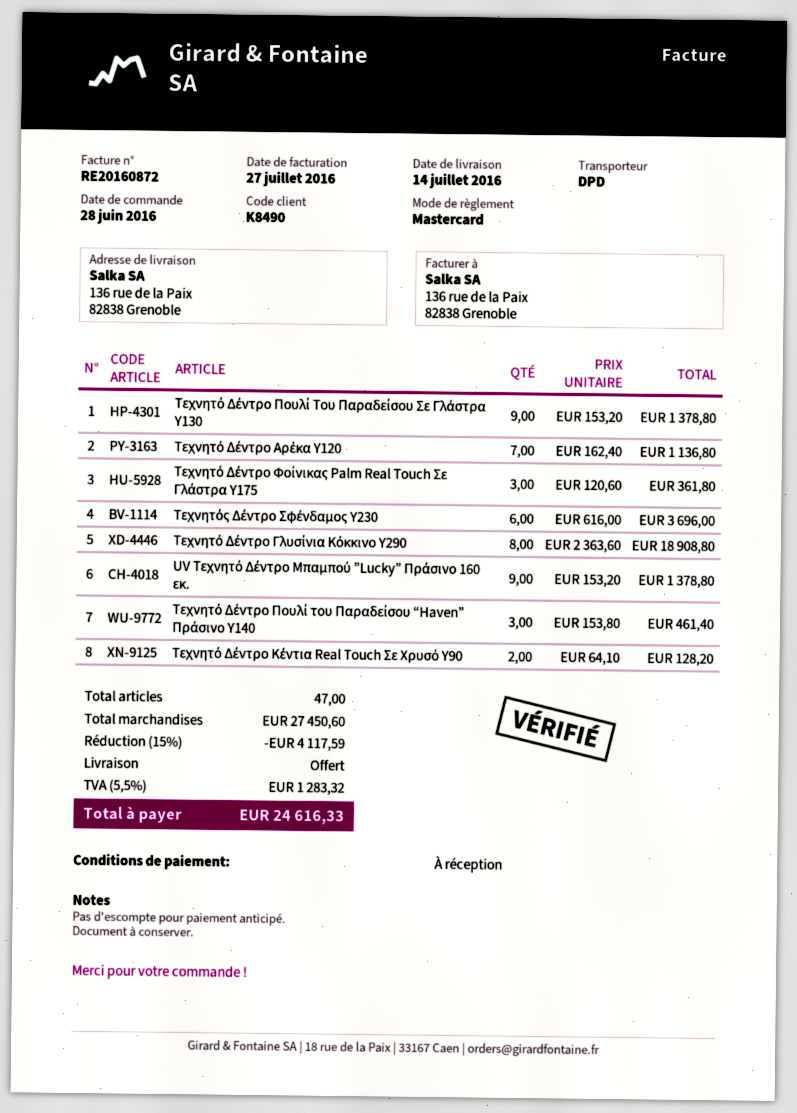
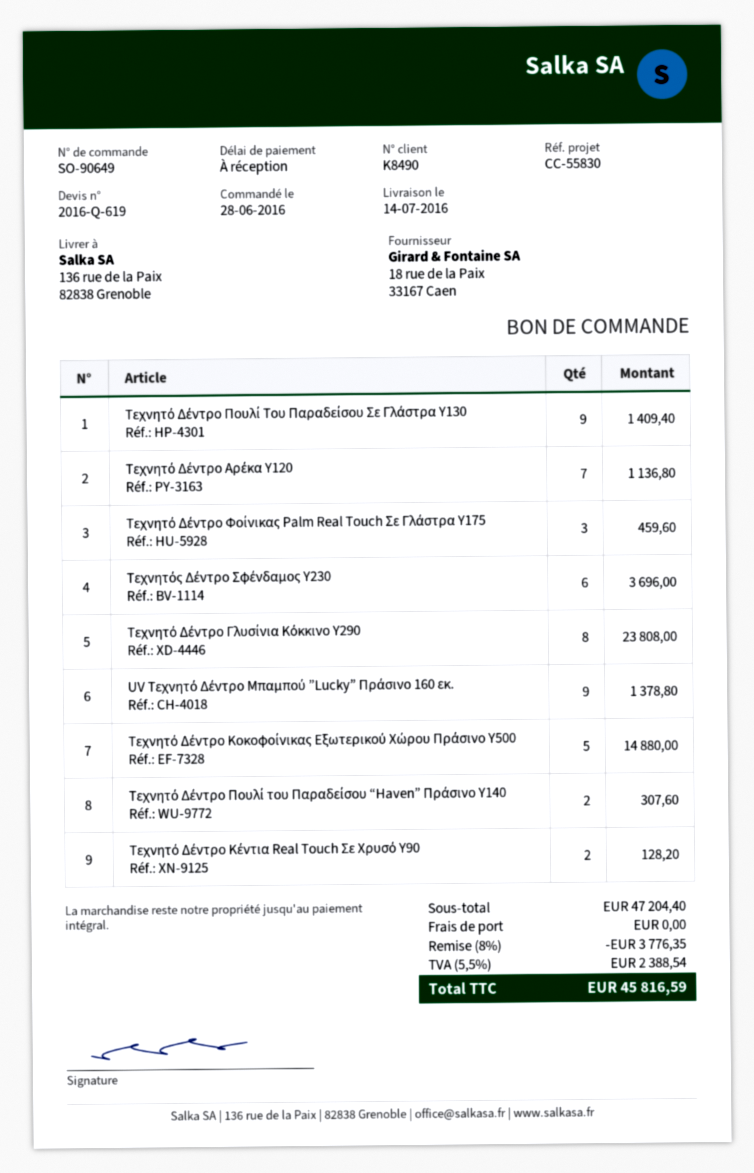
Τεχνητό Δέντρο Πουλί Του Παραδείσου Σε Γλάστρα Y130: 9 for 1378.80 -> 9 for 1409.40
Τεχνητό Δέντρο Φοίνικας Palm Real Touch Σε Γλάστρα Y175: 3 for 361.80 -> 3 for 459.60
Τεχνητό Δέντρο Γλυσίνια Κόκκινο Υ290: 8 for 18908.80 -> 8 for 23808.00
Τεχνητό Δέντρο Πουλί του Παραδείσου “Haven” Πράσινο Υ140: 3 for 461.40 -> 2 for 307.60
Τεχνητό Δέντρο Κοκοφοίνικας Εξωτερικού Χώρου Πράσινο Υ500: none -> 5 for 14880.00
subtotal: 27450.60 -> 47204.40
discount: 15% = 4117.59 -> 8% = 3776.35
tax: 5.5% = 1283.32 -> 5.5% = 2388.54
total: 24616.33 -> 45816.59

